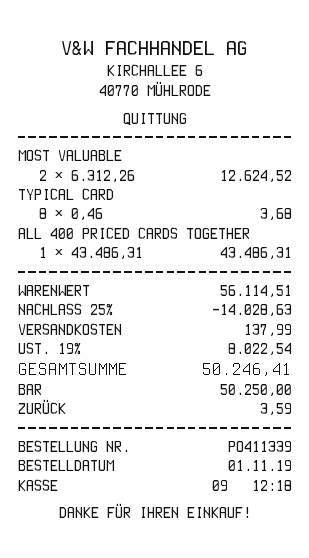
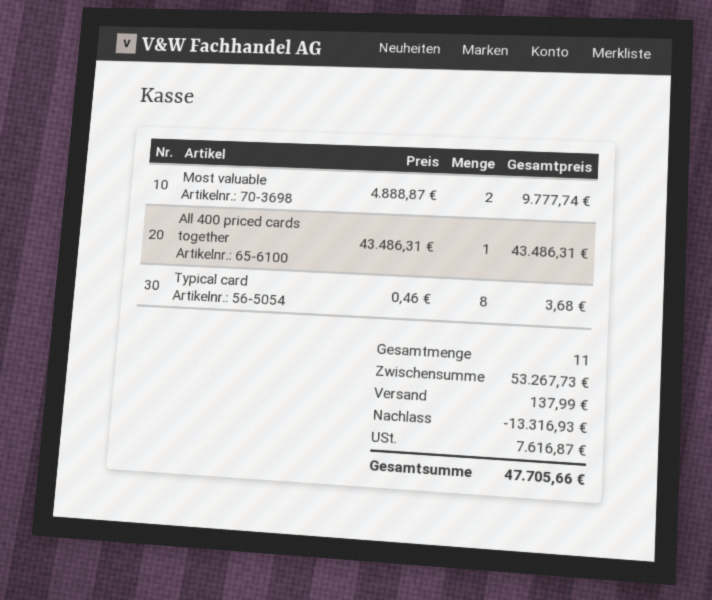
MOST VALUABLE: 2 x 6312.26 = 12624.52 -> 2 x 4888.87 = 9777.74
subtotal: 56114.51 -> 53267.73
discount: 14028.63 -> 13316.93
tax: 8022.54 -> 7616.87
total: 50246.41 -> 47705.66

